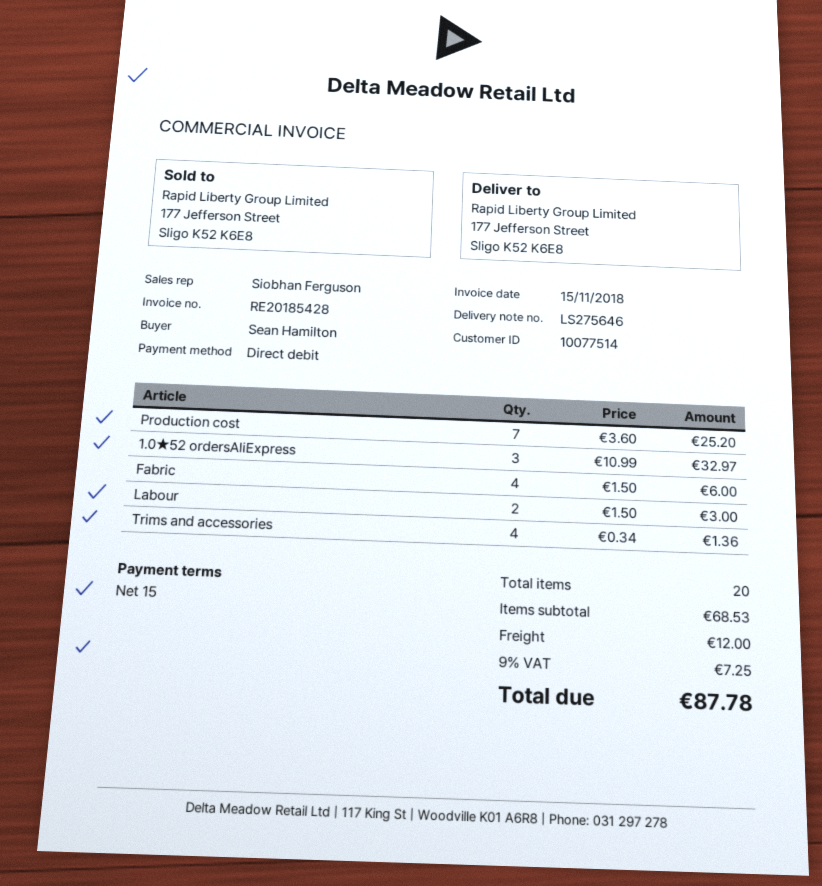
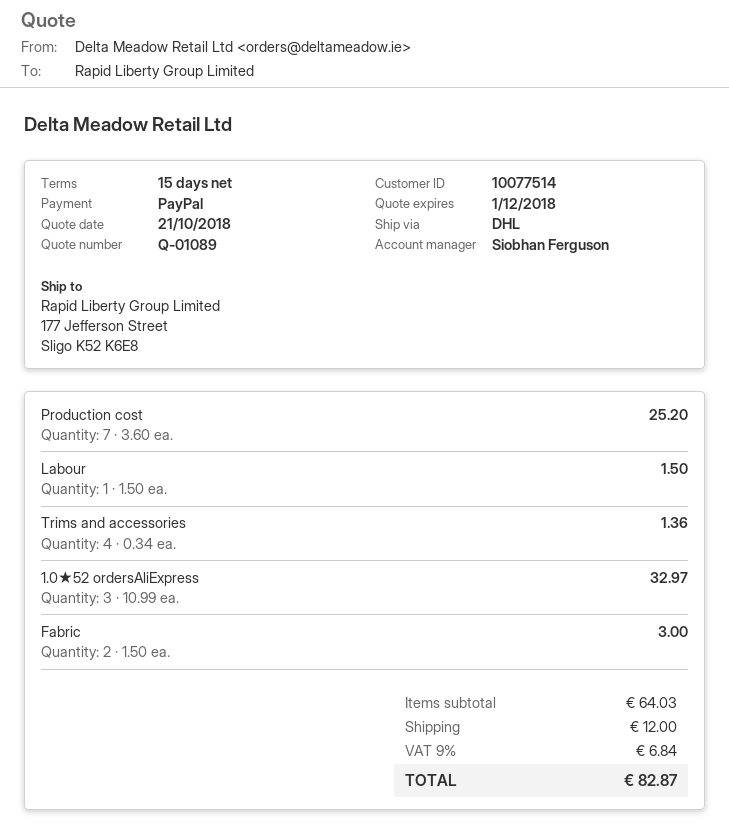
payment method: direct debit -> PayPal
Fabric: 4 x 1.50 = 6.00 -> 2 x 1.50 = 3.00
Labour: 2 x 1.50 = 3.00 -> 1 x 1.50 = 1.50
subtotal: 68.53 -> 64.03
tax: 9% = 7.25 -> 9% = 6.84
total: 87.78 -> 82.87

